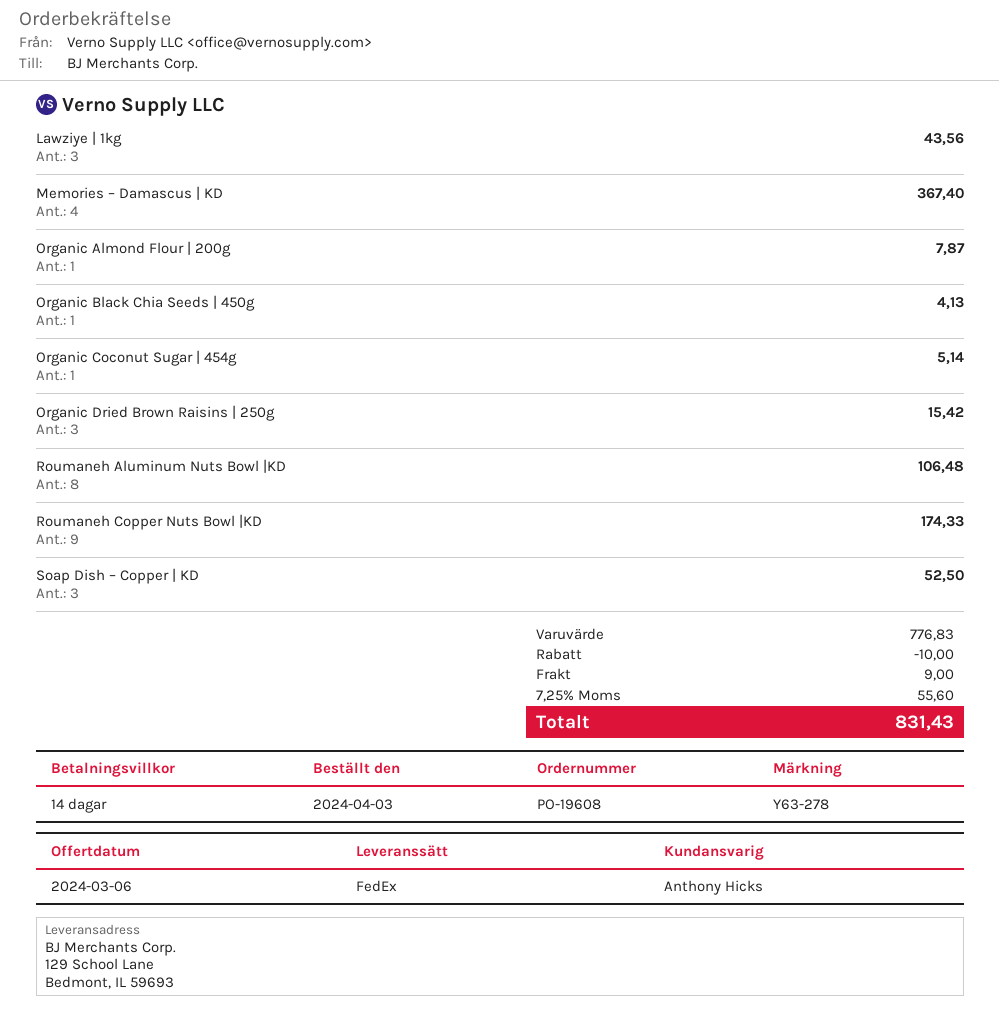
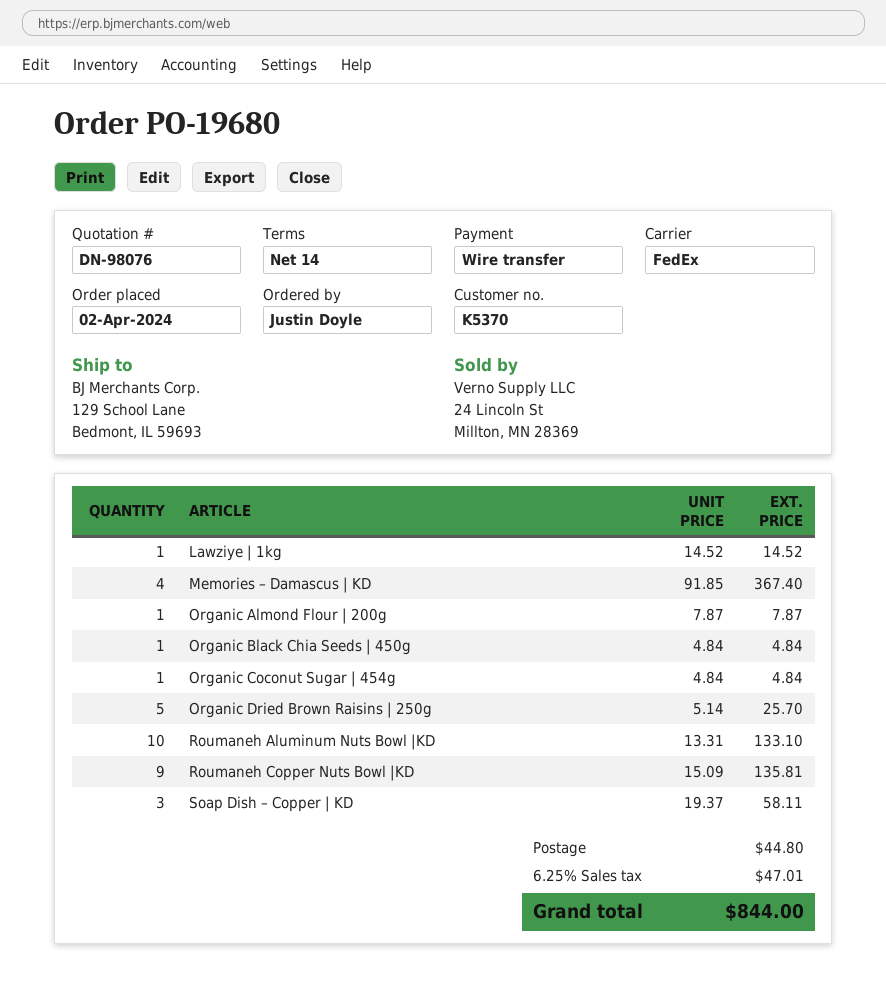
order number: PO-19608 -> PO-19680
order date: 2024-04-03 -> 2024-04-02
Lawziye | 1kg: 3 for 43.56 -> 1 for 14.52
Organic Black Chia Seeds | 450g: 1 for 4.13 -> 1 for 4.84
Organic Coconut Sugar | 454g: 1 for 5.14 -> 1 for 4.84
Organic Dried Brown Raisins | 250g: 3 for 15.42 -> 5 for 25.70
Roumaneh Aluminum Nuts Bowl |KD: 8 for 106.48 -> 10 for 133.10
Roumaneh Copper Nuts Bowl |KD: 9 for 174.33 -> 9 for 135.81
Soap Dish – Copper | KD: 3 for 52.50 -> 3 for 58.11
discount: 10.00 -> none
shipping: 9.00 -> 44.80
tax: 7.25% = 55.60 -> 6.25% = 47.01
total: 831.43 -> 844.00

